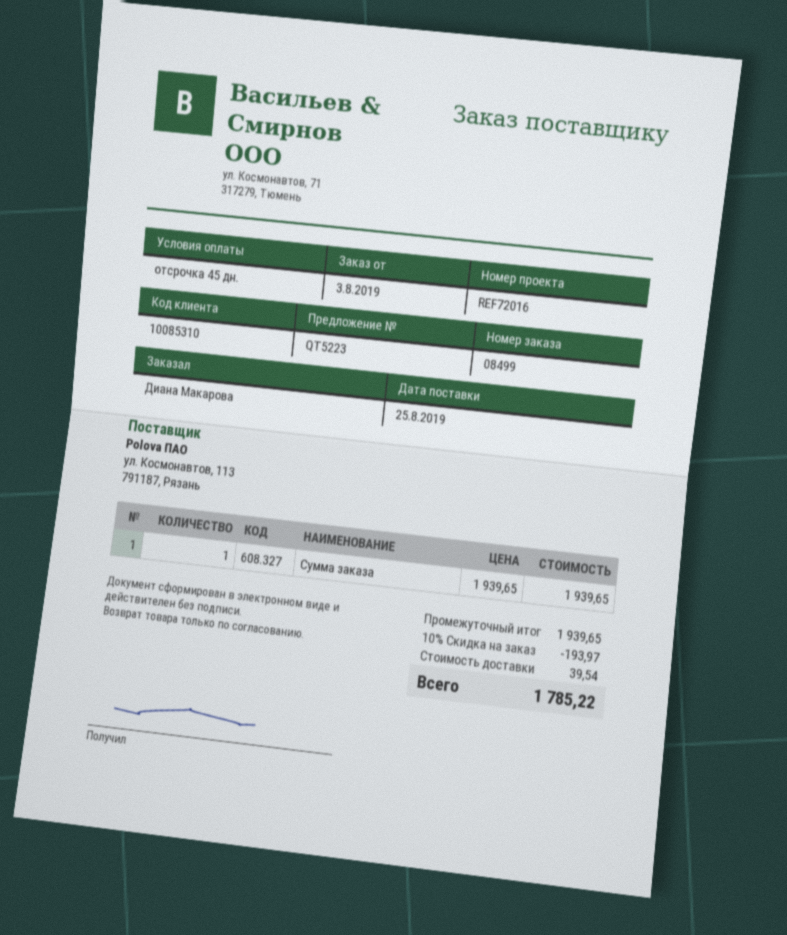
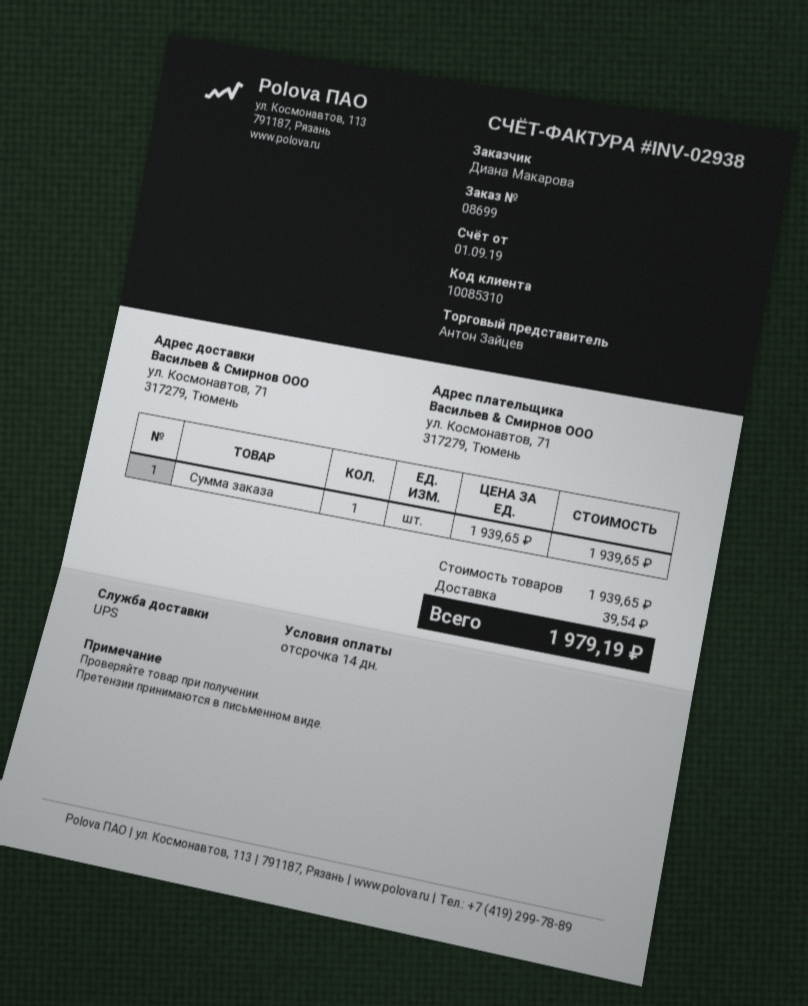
order number: 08499 -> 08699
payment terms: 45 days -> 14 days
discount: 10% = 193.97 -> none
total: 1785.22 -> 1979.19

